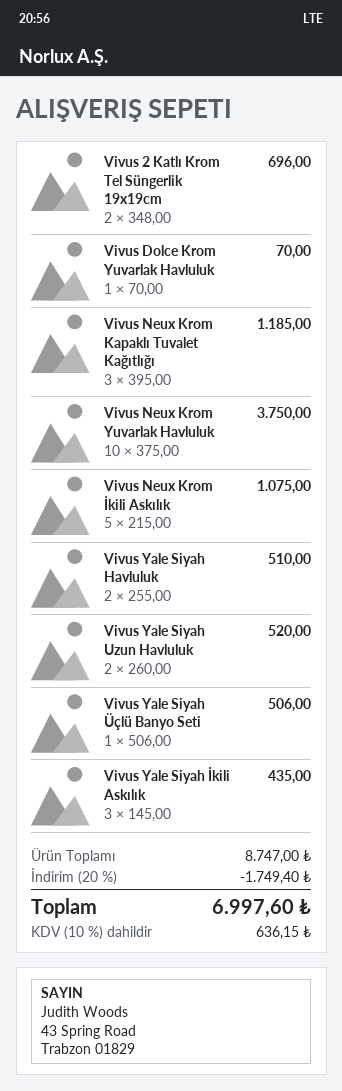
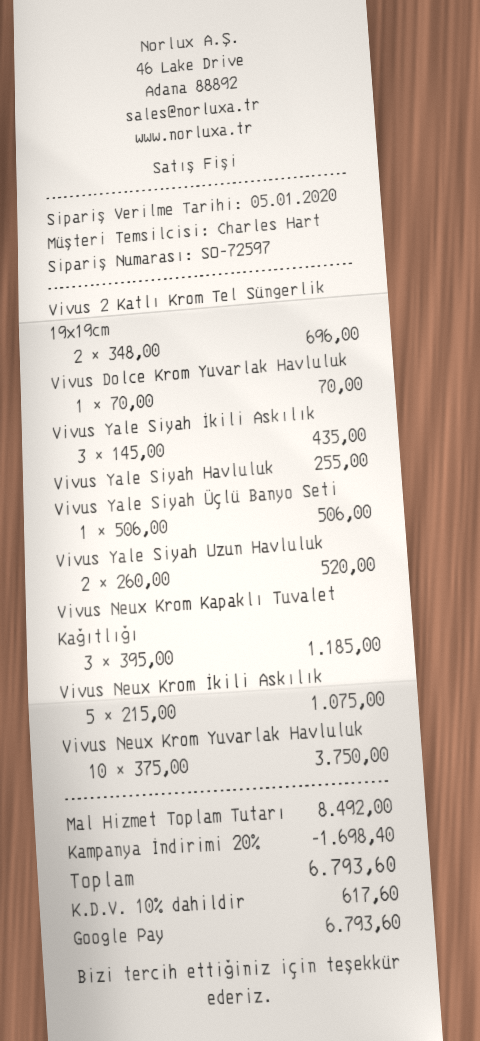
Vivus Yale Siyah Havluluk: 2 x 255.00 = 510.00 -> 1 x 255.00 = 255.00
subtotal: 8747.00 -> 8492.00
discount: 20% = 1749.40 -> 20% = 1698.40
tax: 10% = 636.15 -> 10% = 617.60
total: 6997.60 -> 6793.60

